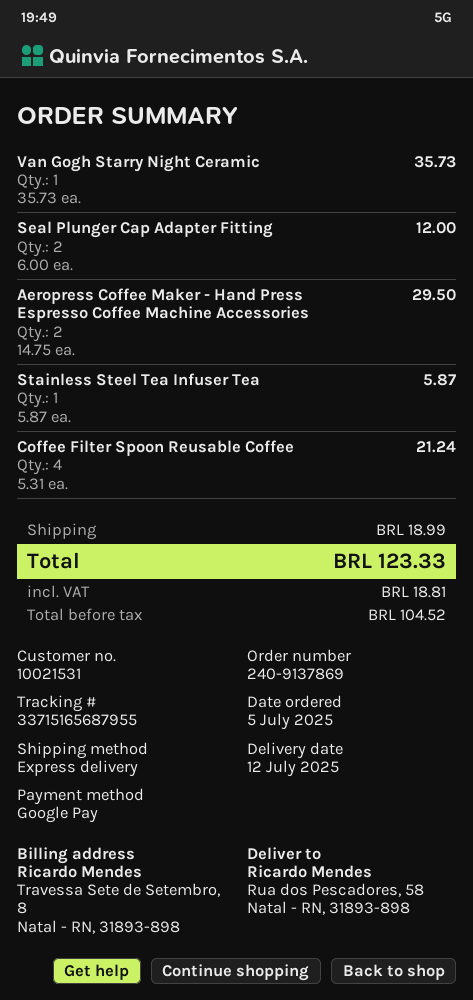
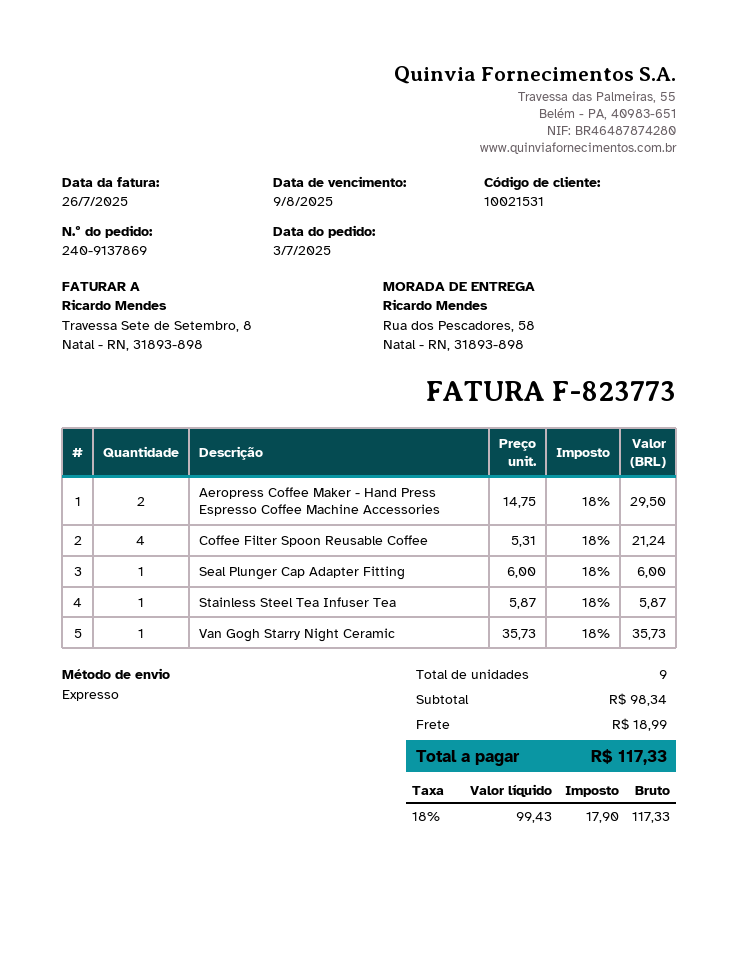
order date: 2025-07-05 -> 2025-07-03
Seal Plunger Cap Adapter Fitting: 2 x 6.00 = 12.00 -> 1 x 6.00 = 6.00
net: 104.52 -> 99.43
tax: 18.81 -> 17.90
total: 123.33 -> 117.33

